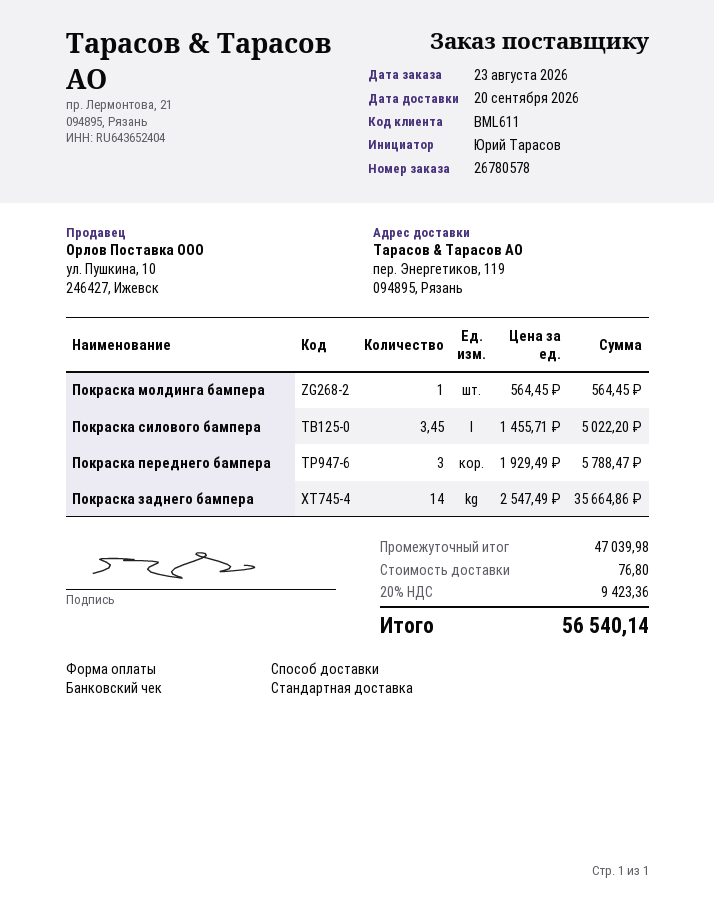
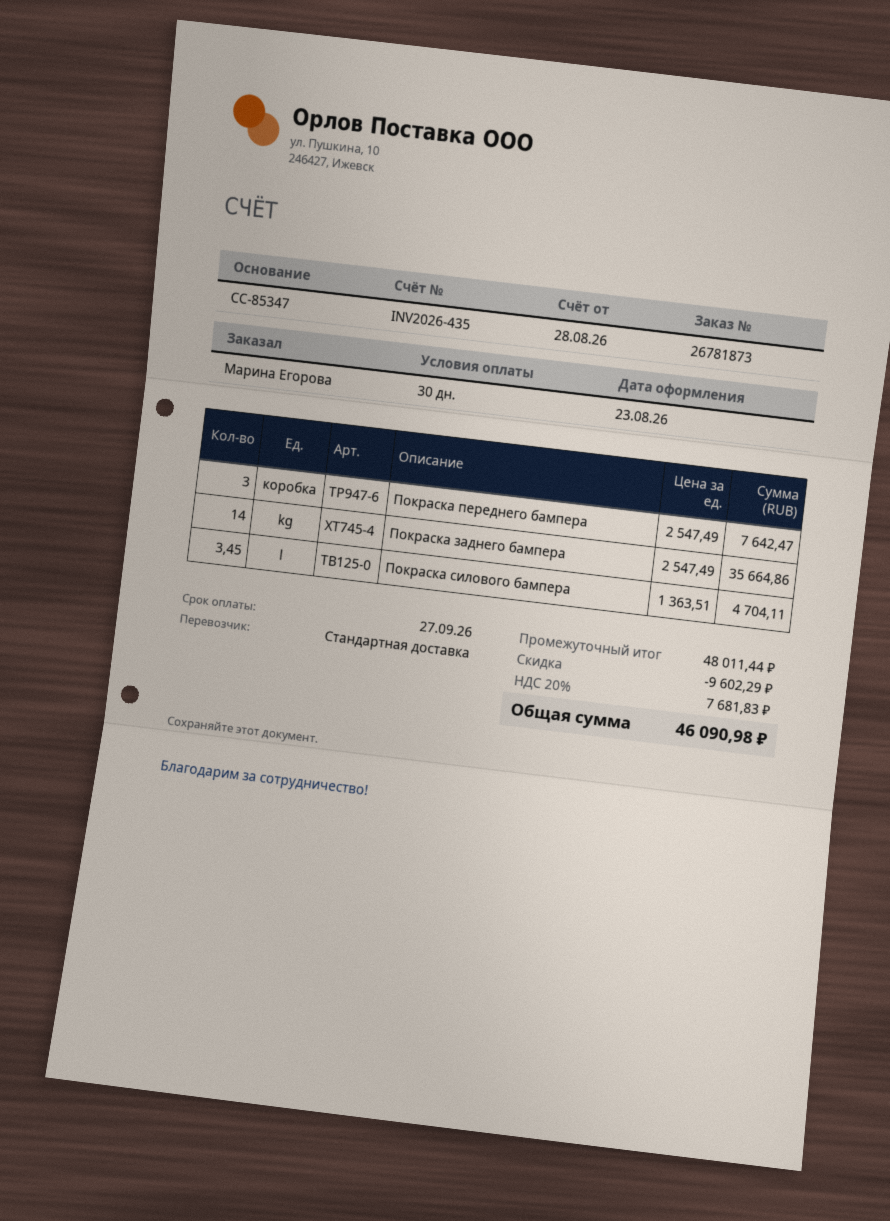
order number: 26780578 -> 26781873
ordered by: Юрий Тарасов -> Марина Егорова
Покраска молдинга бампера: 1 x 564.45 = 564.45 -> none
Покраска силового бампера: 3.45 x 1455.71 = 5022.20 -> 3.45 x 1363.51 = 4704.11
Покраска переднего бампера: 3 x 1929.49 = 5788.47 -> 3 x 2547.49 = 7642.47
subtotal: 47039.98 -> 48011.44
discount: none -> 9602.29
shipping: 76.80 -> none
tax: 20% = 9423.36 -> 20% = 7681.83
total: 56540.14 -> 46090.98

